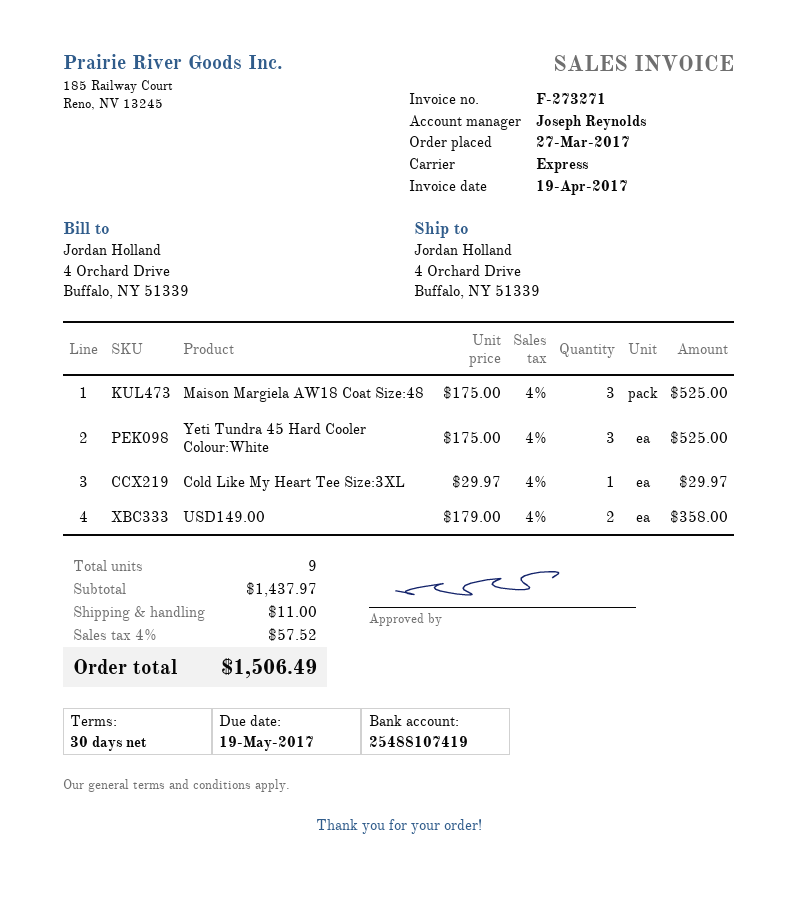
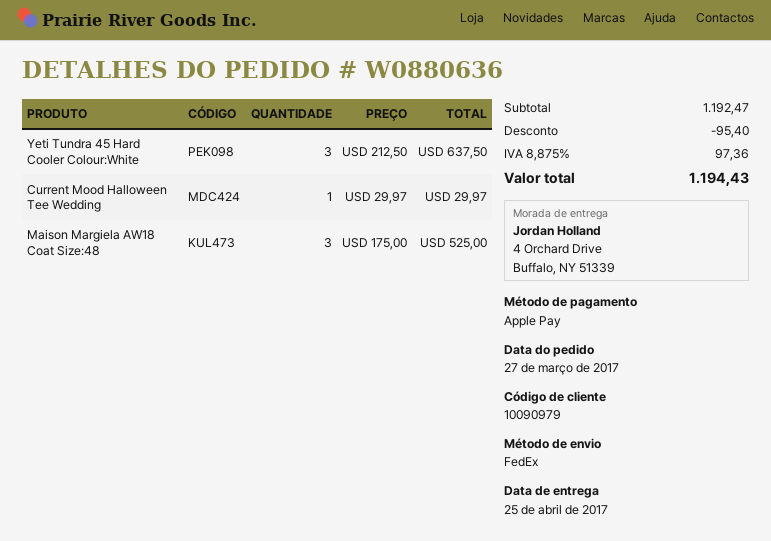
shipping method: express -> FedEx
Yeti Tundra 45 Hard Cooler Colour:White: 3 x 175.00 = 525.00 -> 3 x 212.50 = 637.50
Cold Like My Heart Tee Size:3XL: 1 x 29.97 = 29.97 -> none
USD149.00: 2 x 179.00 = 358.00 -> none
Current Mood Halloween Tee Wedding: none -> 1 x 29.97 = 29.97
subtotal: 1437.97 -> 1192.47
discount: none -> 95.40
shipping: 11.00 -> none
tax: 4% = 57.52 -> 8.875% = 97.36
total: 1506.49 -> 1194.43

